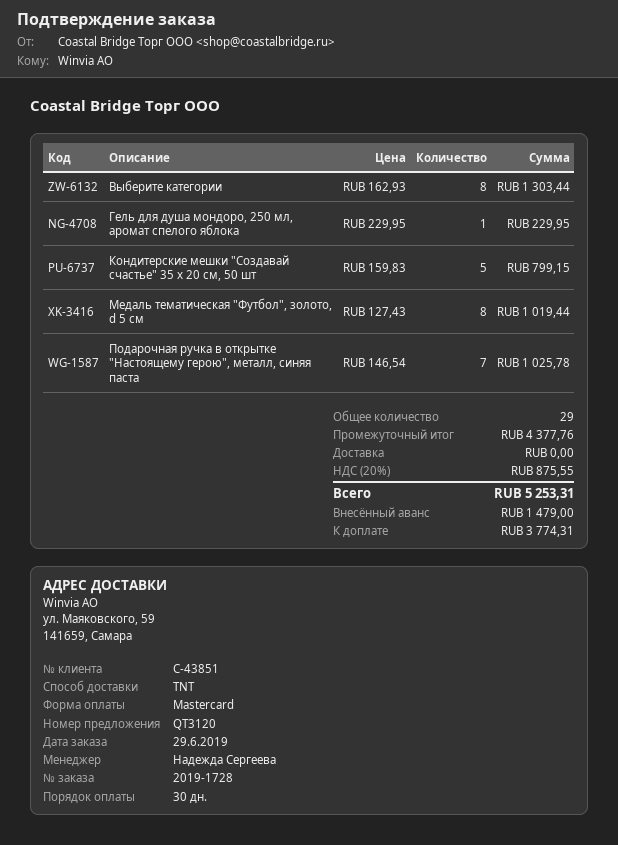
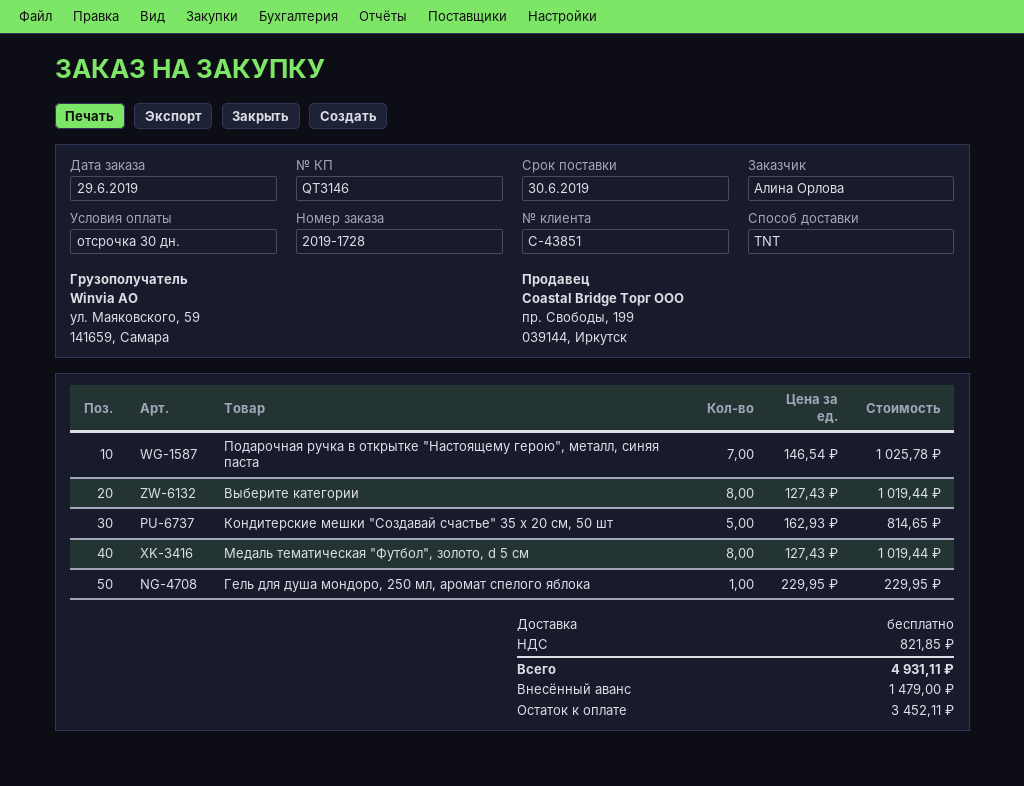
quote number: QT3120 -> QT3146
Выберите категории: 8 x 162.93 = 1303.44 -> 8 x 127.43 = 1019.44
Кондитерские мешки "Создавай счастье" 35 х 20 см, 50 шт: 5 x 159.83 = 799.15 -> 5 x 162.93 = 814.65
tax: 875.55 -> 821.85
total: 5253.31 -> 4931.11
balance: 3774.31 -> 3452.11

